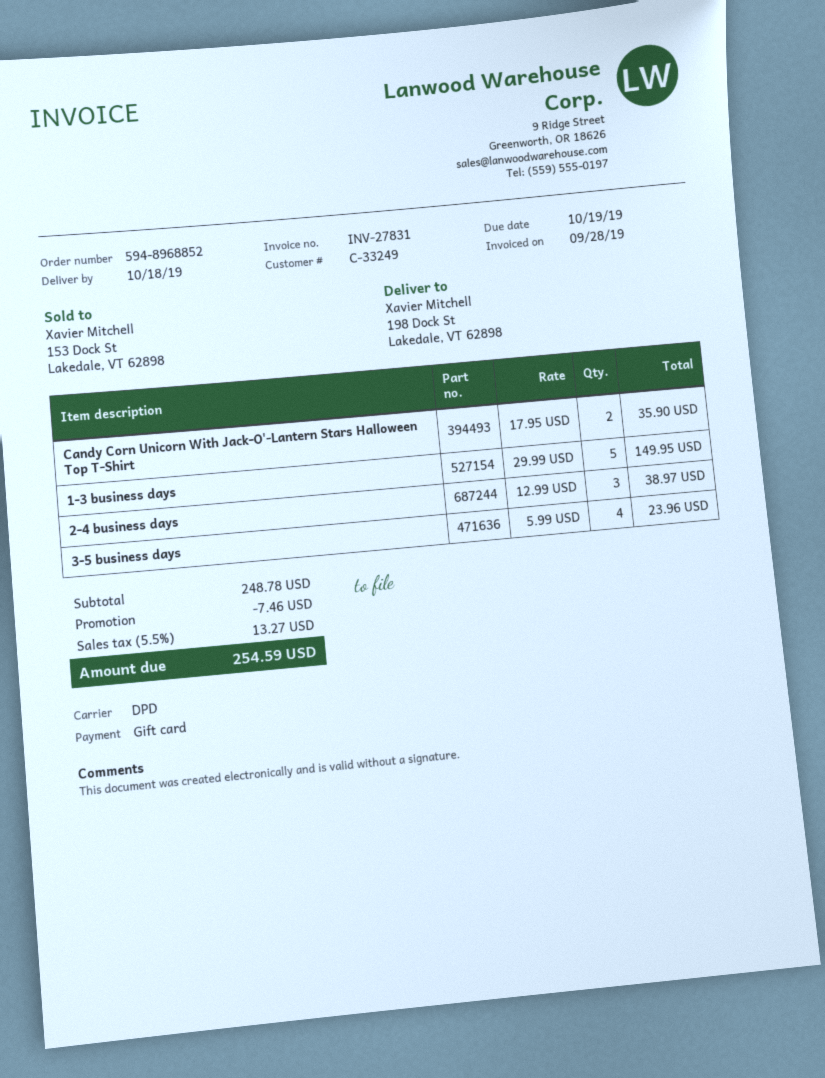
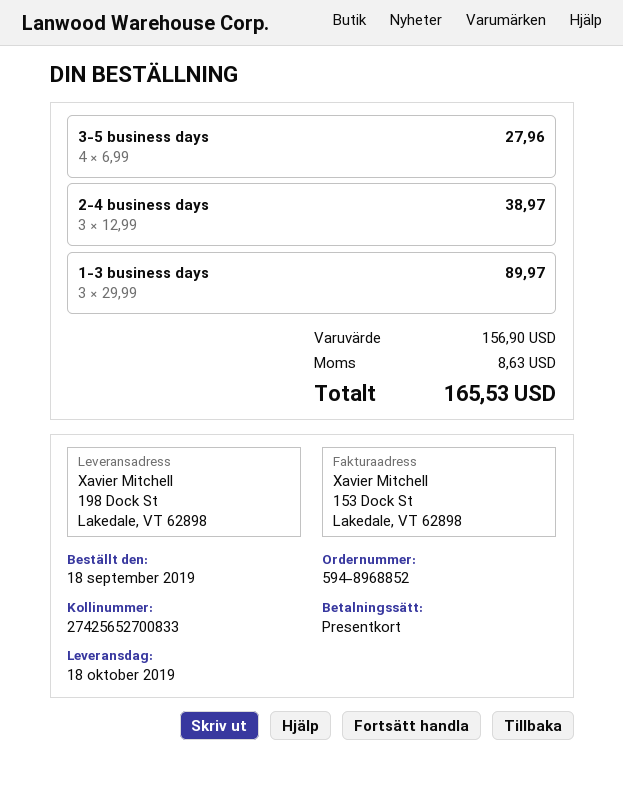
Candy Corn Unicorn With Jack-O'-Lantern Stars Halloween Top T-Shirt: 2 x 17.95 = 35.90 -> none
1-3 business days: 5 x 29.99 = 149.95 -> 3 x 29.99 = 89.97
3-5 business days: 4 x 5.99 = 23.96 -> 4 x 6.99 = 27.96
subtotal: 248.78 -> 156.90
discount: 7.46 -> none
tax: 13.27 -> 8.63
total: 254.59 -> 165.53

